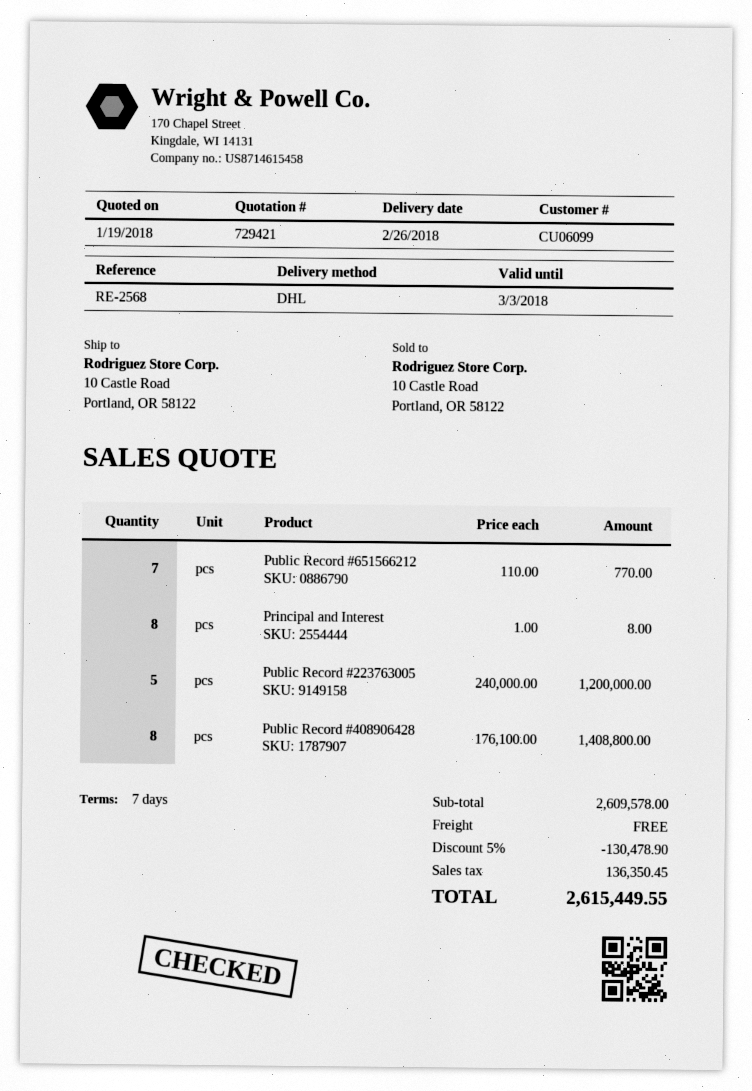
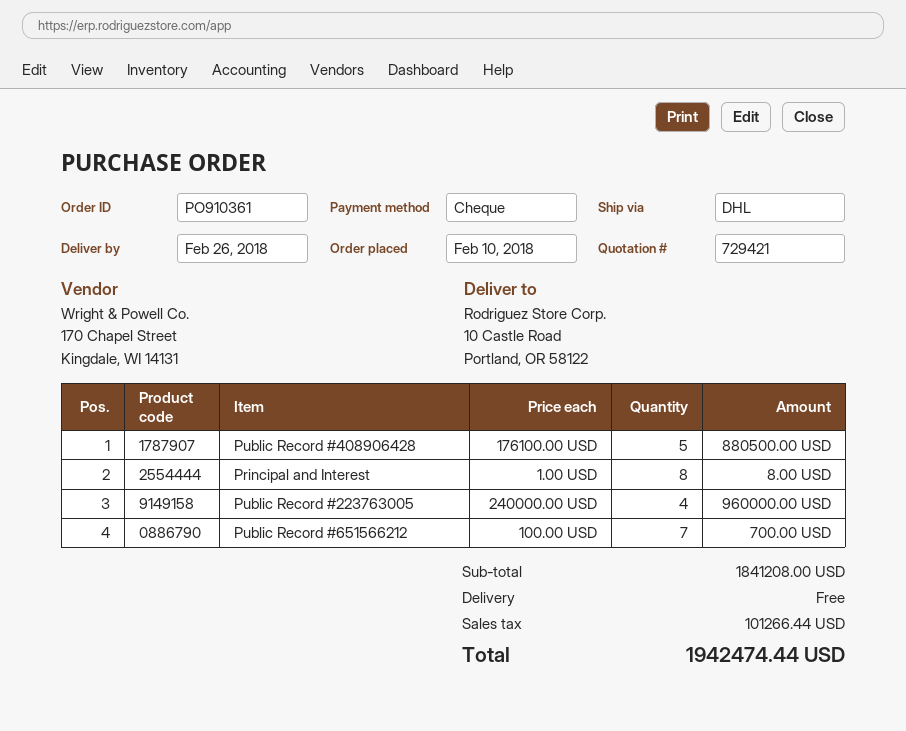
Public Record #651566212: 7 x 110.00 = 770.00 -> 7 x 100.00 = 700.00
Public Record #223763005: 5 x 240000.00 = 1200000.00 -> 4 x 240000.00 = 960000.00
Public Record #408906428: 8 x 176100.00 = 1408800.00 -> 5 x 176100.00 = 880500.00
subtotal: 2609578.00 -> 1841208.00
discount: 5% = 130478.90 -> none
tax: 136350.45 -> 101266.44
total: 2615449.55 -> 1942474.44

